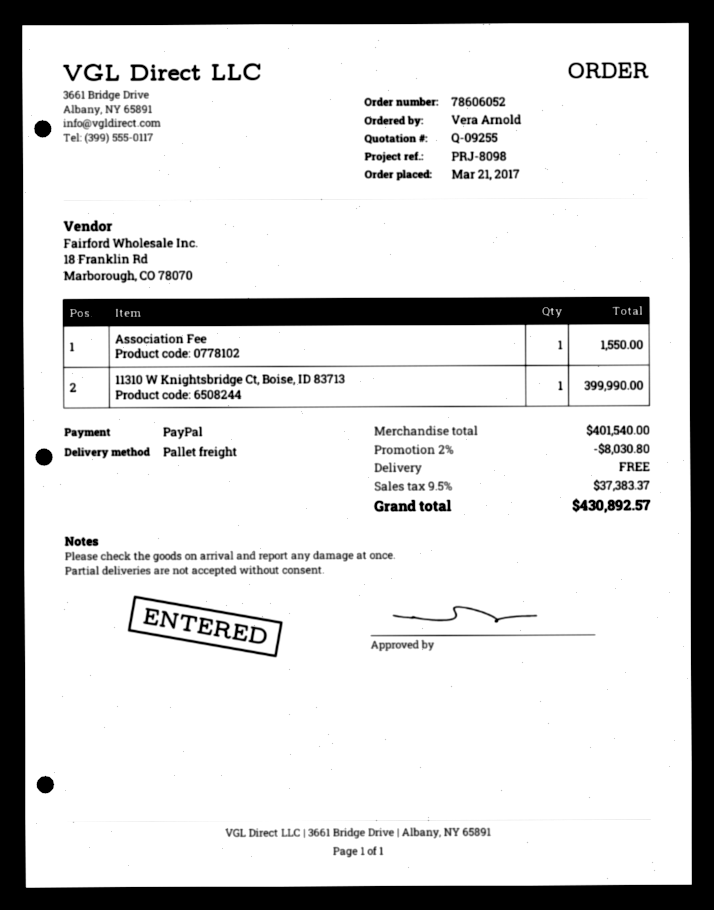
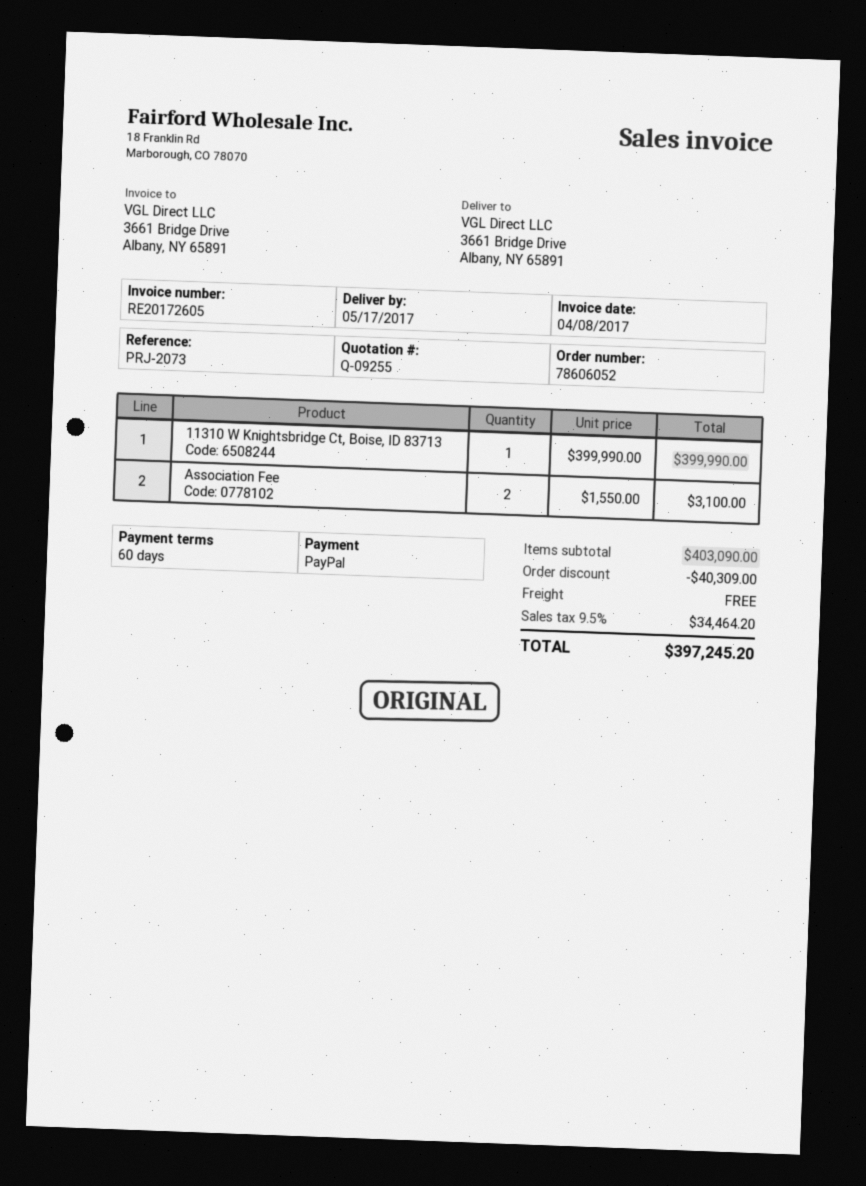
reference: PRJ-8098 -> PRJ-2073
Association Fee: 1 for 1550.00 -> 2 for 3100.00
subtotal: 401540.00 -> 403090.00
discount: 8030.80 -> 40309.00
tax: 9.5% = 37383.37 -> 9.5% = 34464.20
total: 430892.57 -> 397245.20

